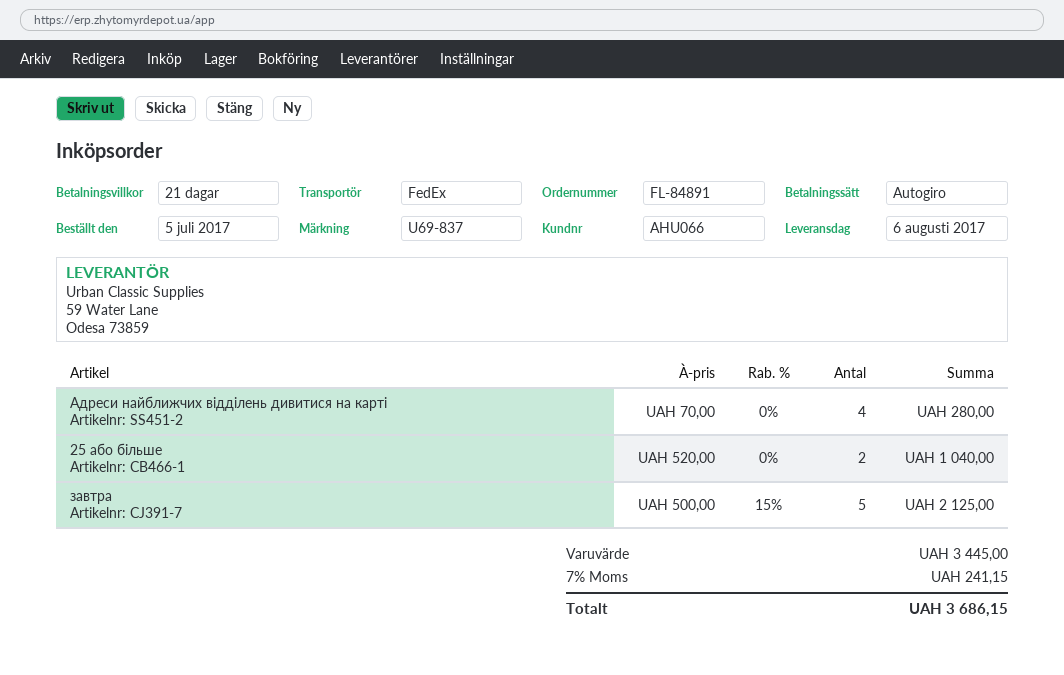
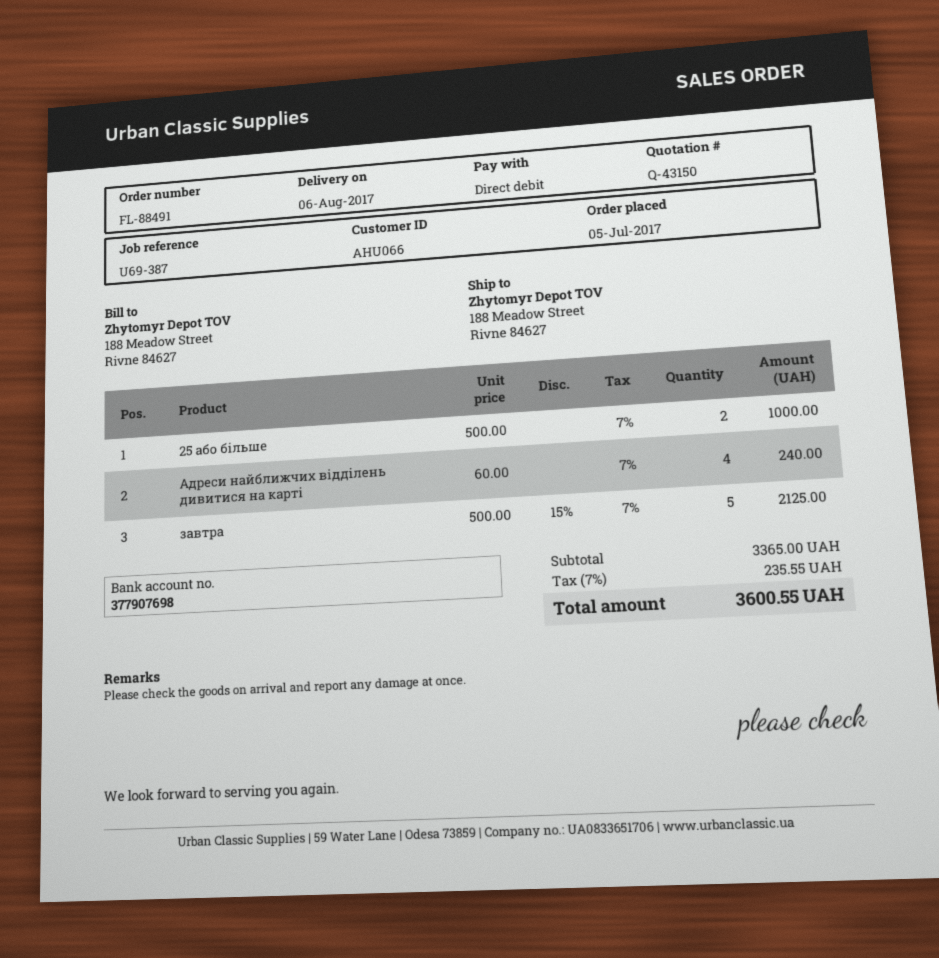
order number: FL-84891 -> FL-88491
reference: U69-837 -> U69-387
Адреси найближчих відділень дивитися на карті: 4 x 70.00 = 280.00 -> 4 x 60.00 = 240.00
25 або більше: 2 x 520.00 = 1040.00 -> 2 x 500.00 = 1000.00
subtotal: 3445.00 -> 3365.00
tax: 7% = 241.15 -> 7% = 235.55
total: 3686.15 -> 3600.55

